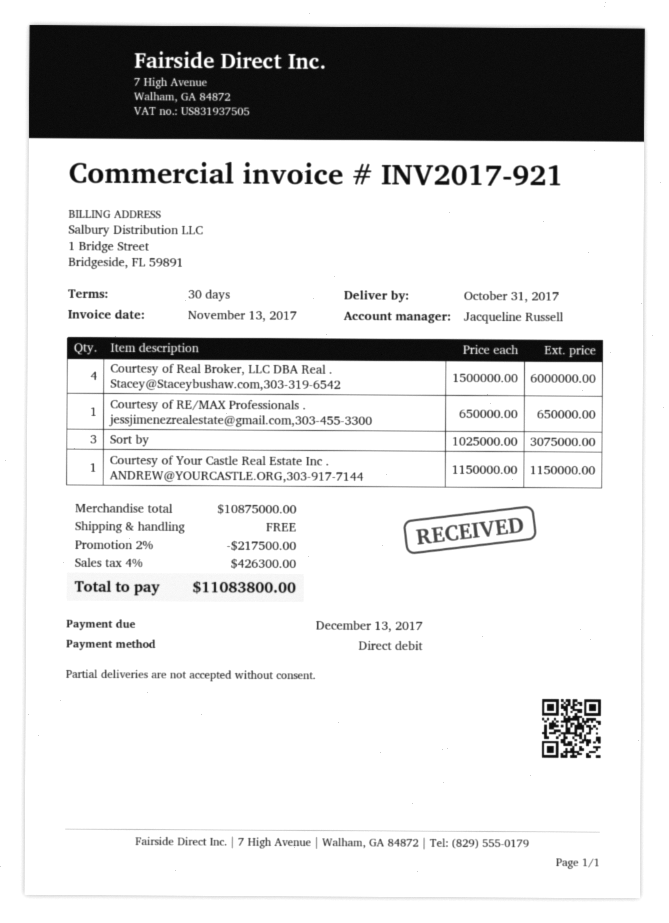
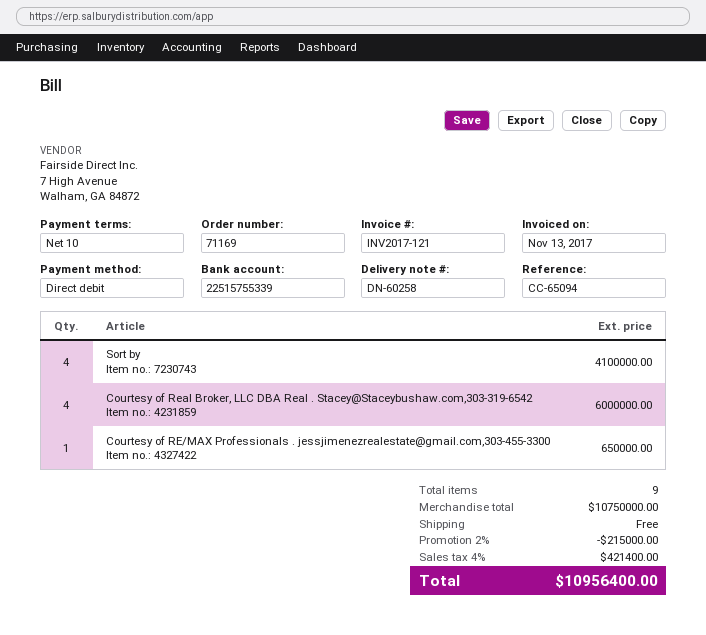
invoice number: INV2017-921 -> INV2017-121
payment terms: 30 days -> 10 days
Sort by: 3 for 3075000.00 -> 4 for 4100000.00
Courtesy of Your Castle Real Estate Inc . ANDREW@YOURCASTLE.ORG,303-917-7144: 1 for 1150000.00 -> none
subtotal: 10875000.00 -> 10750000.00
discount: 2% = 217500.00 -> 2% = 215000.00
tax: 4% = 426300.00 -> 4% = 421400.00
total: 11083800.00 -> 10956400.00

